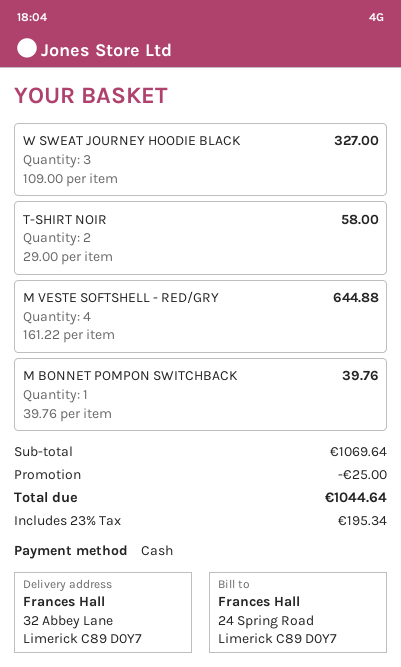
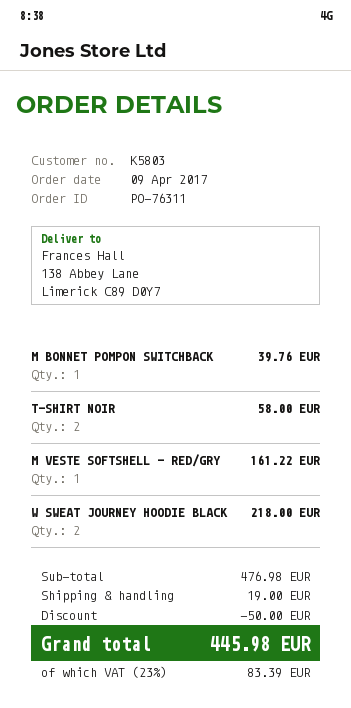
ship to: 32 Abbey Lane, Limerick C89 D0Y7 -> 138 Abbey Lane, Limerick C89 D0Y7
W SWEAT JOURNEY HOODIE BLACK: 3 for 327.00 -> 2 for 218.00
M VESTE SOFTSHELL - RED/GRY: 4 for 644.88 -> 1 for 161.22
subtotal: 1069.64 -> 476.98
discount: 25.00 -> 50.00
shipping: none -> 19.00
tax: 23% = 195.34 -> 23% = 83.39
total: 1044.64 -> 445.98

